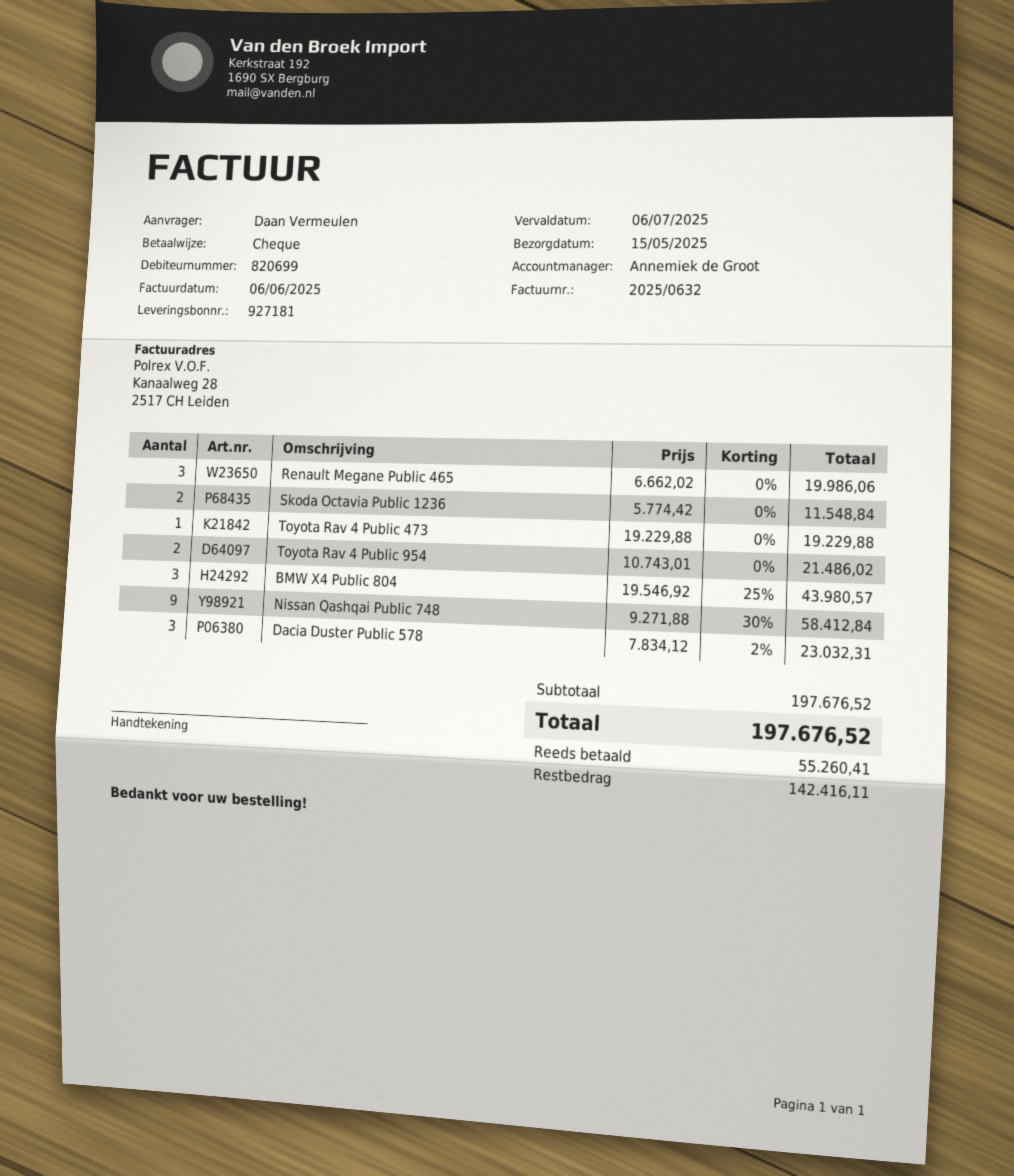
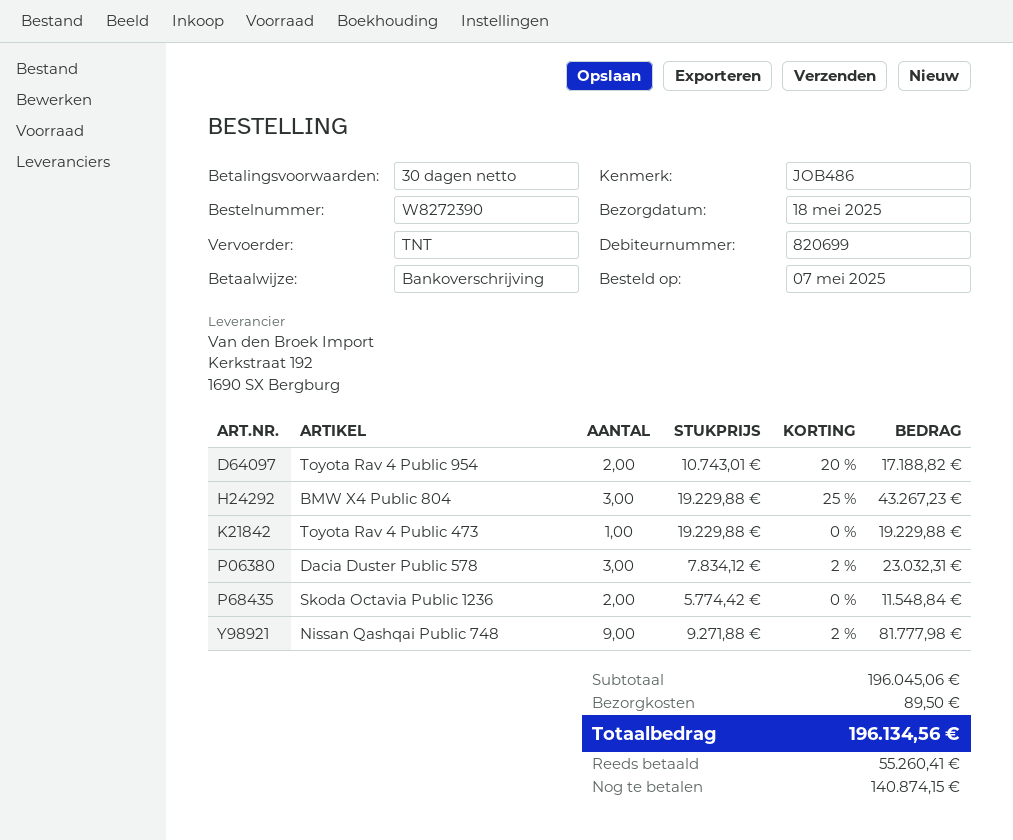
delivery date: 2025-05-15 -> 2025-05-18
payment method: cheque -> bank transfer
Renault Megane Public 465: 3 x 6662.02 = 19986.06 -> none
Toyota Rav 4 Public 954: 2 x 10743.01 = 21486.02 -> 2 x 10743.01 - 20% = 17188.82
BMW X4 Public 804: 3 x 19546.92 - 25% = 43980.57 -> 3 x 19229.88 - 25% = 43267.23
Nissan Qashqai Public 748: 9 x 9271.88 - 30% = 58412.84 -> 9 x 9271.88 - 2% = 81777.98
subtotal: 197676.52 -> 196045.06
shipping: none -> 89.50
total: 197676.52 -> 196134.56
balance: 142416.11 -> 140874.15

